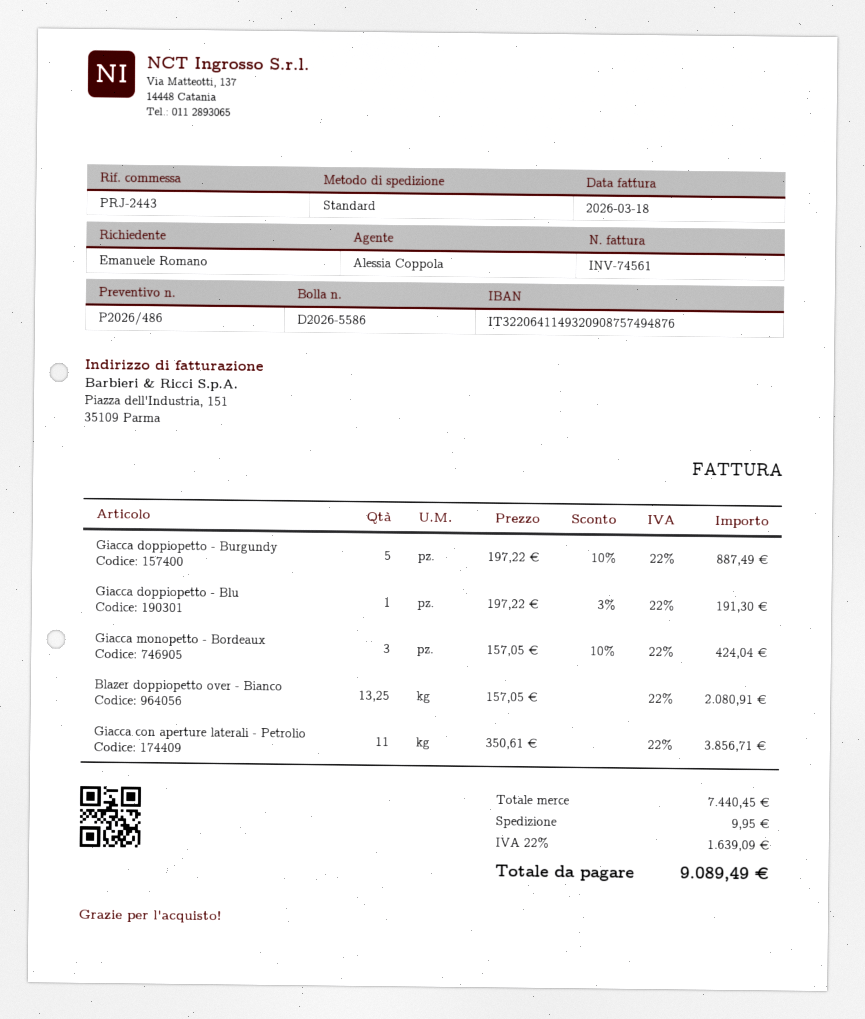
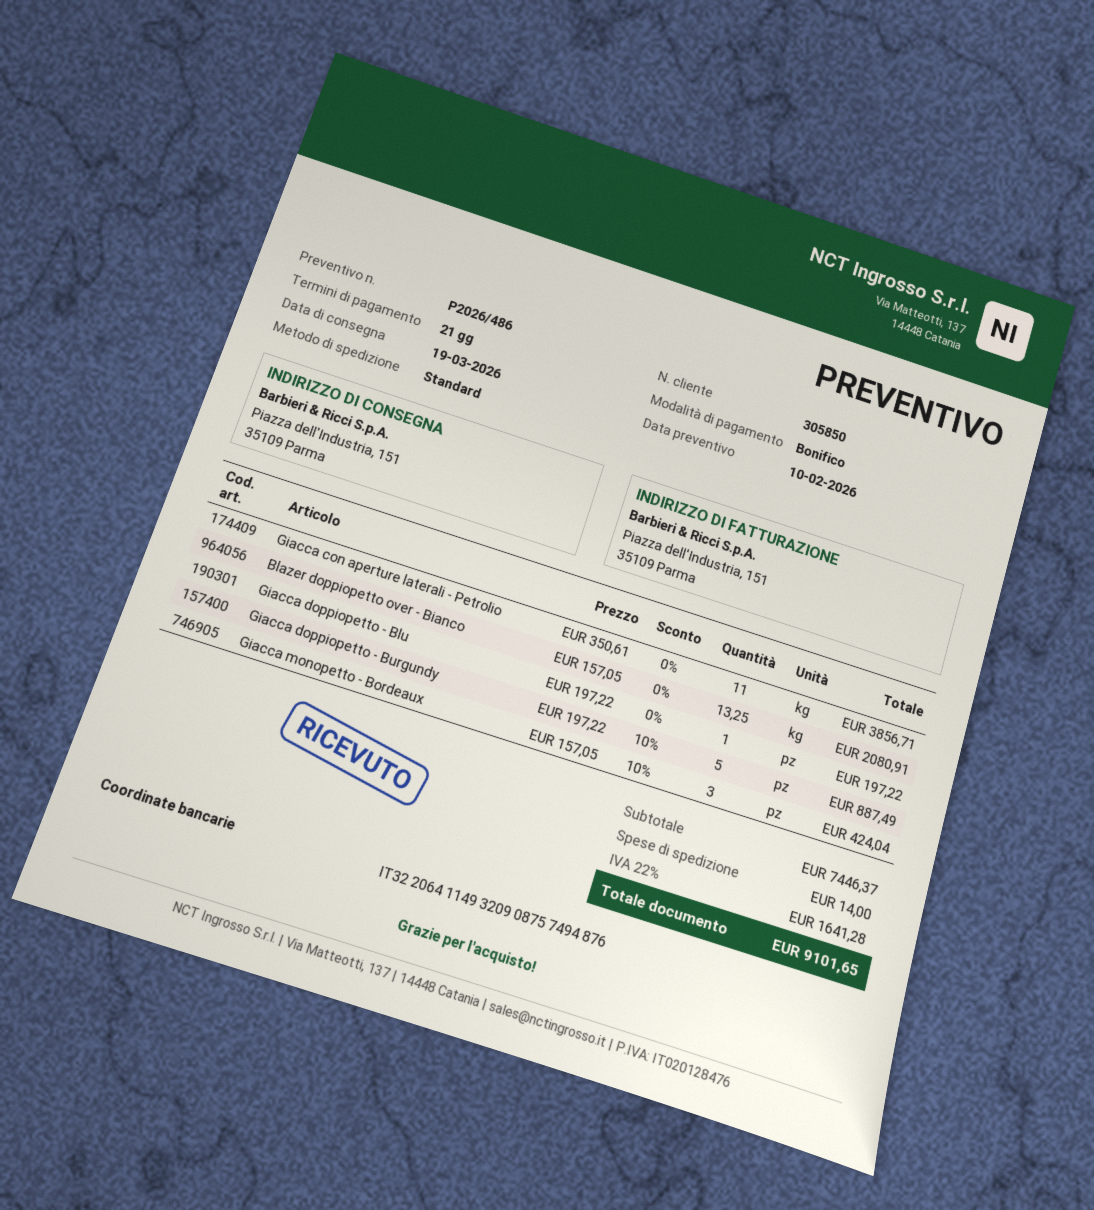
Giacca doppiopetto - Blu: 1 x 197.22 - 3% = 191.30 -> 1 x 197.22 = 197.22
subtotal: 7440.45 -> 7446.37
shipping: 9.95 -> 14.00
tax: 22% = 1639.09 -> 22% = 1641.28
total: 9089.49 -> 9101.65

